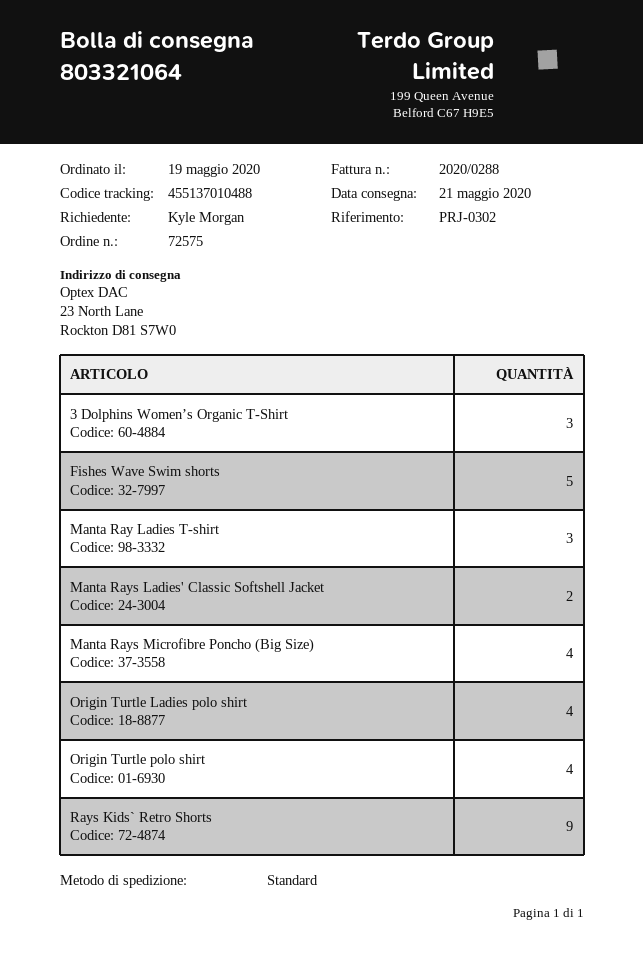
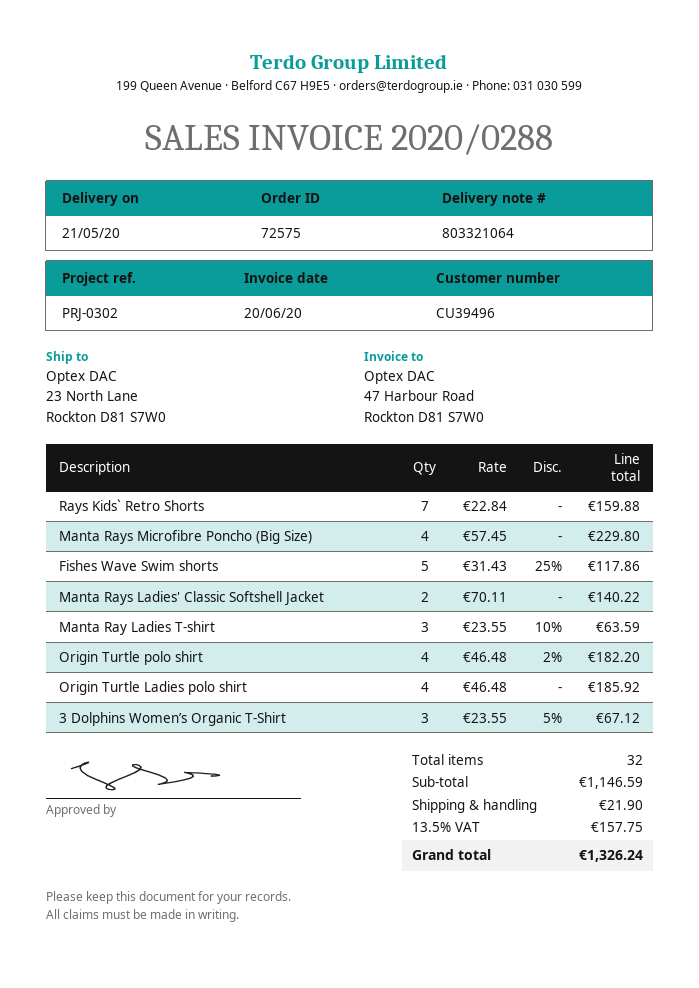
Rays Kids` Retro Shorts: 9 -> 7

